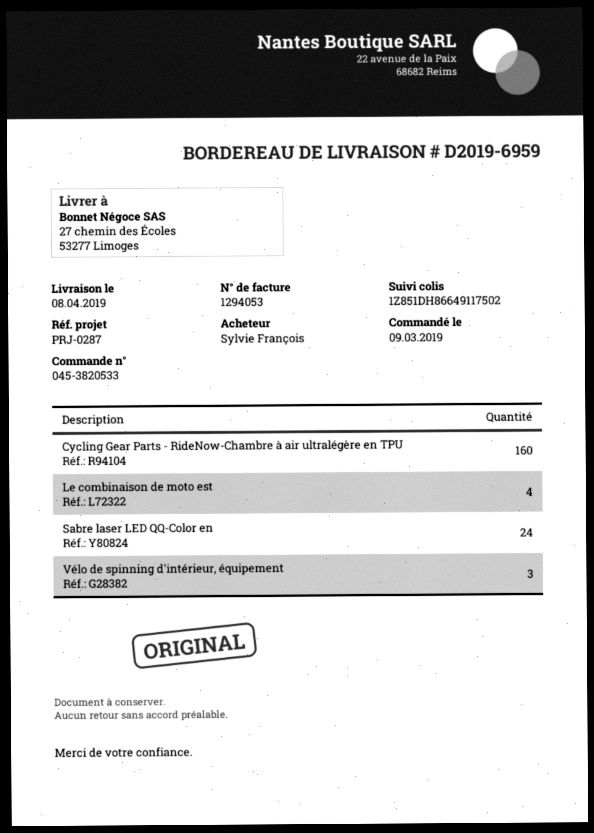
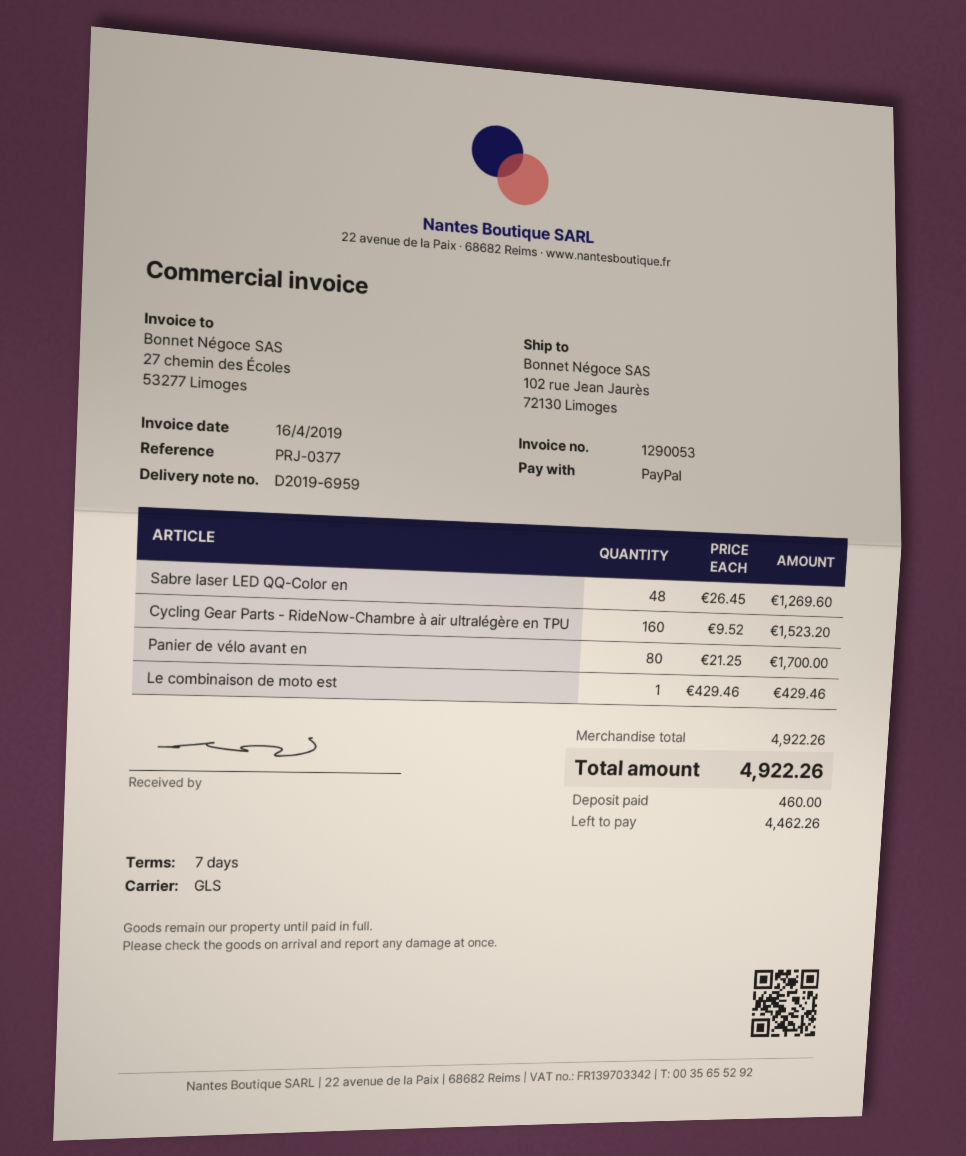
invoice number: 1294053 -> 1290053
reference: PRJ-0287 -> PRJ-0377
ship to: 27 chemin des Écoles, 53277 Limoges -> 102 rue Jean Jaurès, 72130 Limoges
Le combinaison de moto est: 4 -> 1
Sabre laser LED QQ-Color en: 24 -> 48
Vélo de spinning d'intérieur, équipement: 3 -> none
Panier de vélo avant en: none -> 80

